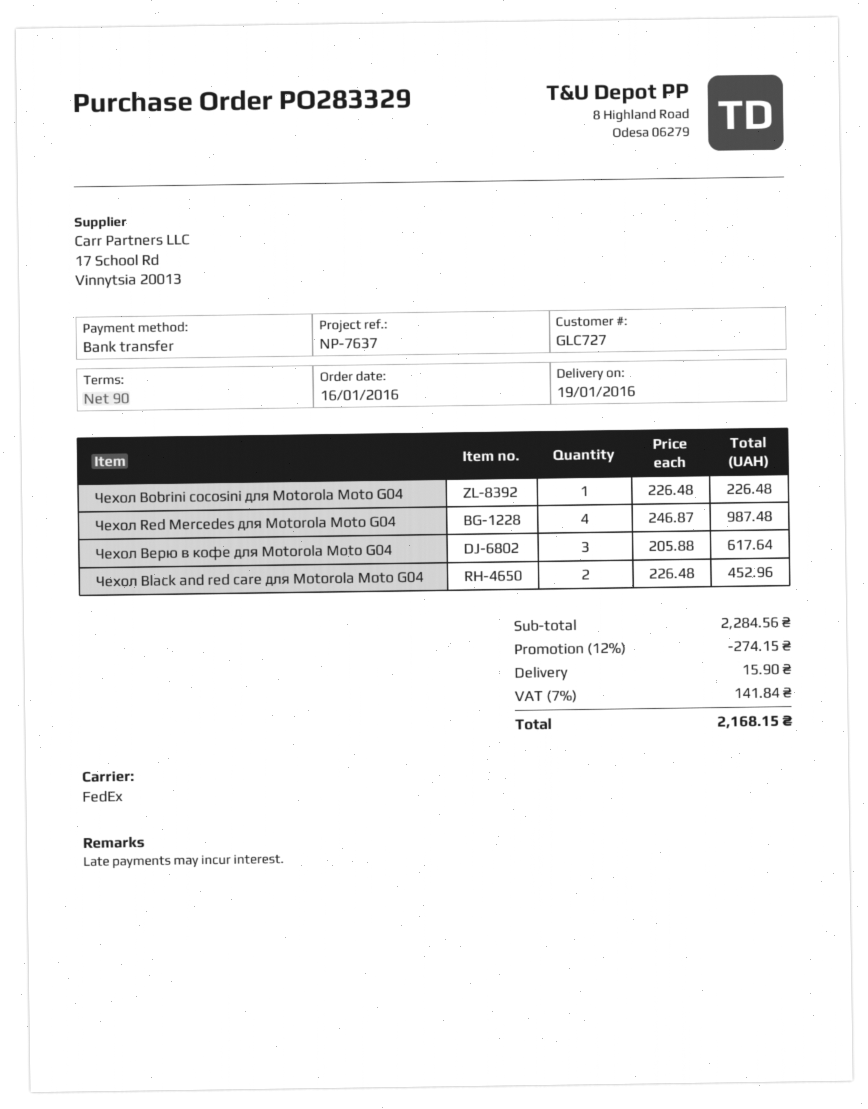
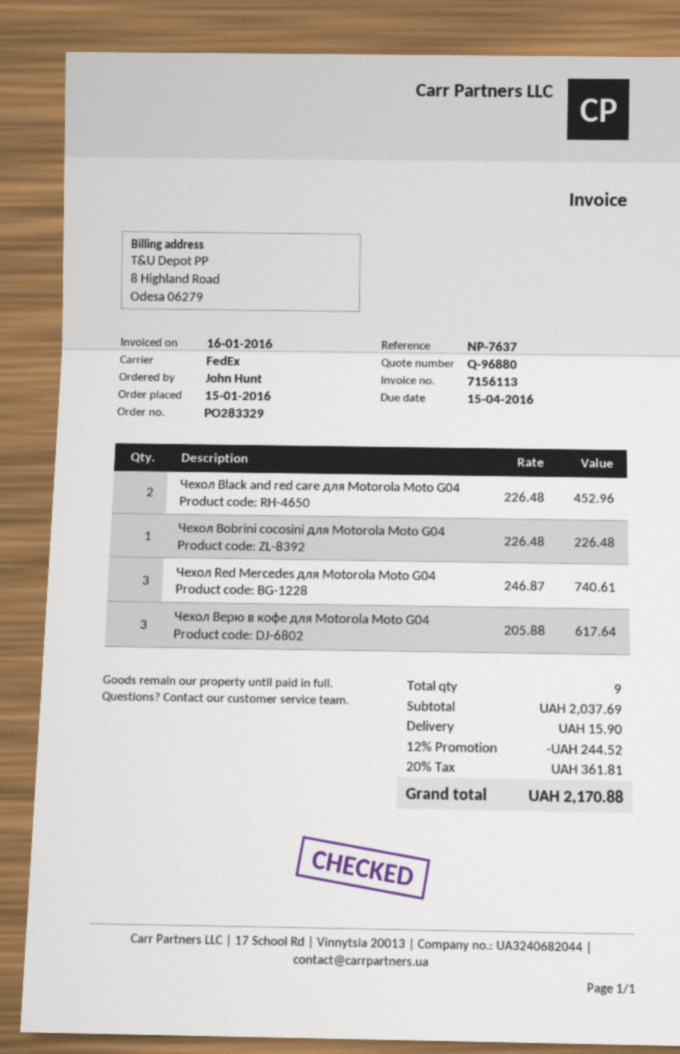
order date: 2016-01-16 -> 2016-01-15
Чехол Red Mercedes для Motorola Moto G04: 4 x 246.87 = 987.48 -> 3 x 246.87 = 740.61
subtotal: 2284.56 -> 2037.69
discount: 12% = 274.15 -> 12% = 244.52
tax: 7% = 141.84 -> 20% = 361.81
total: 2168.15 -> 2170.88

